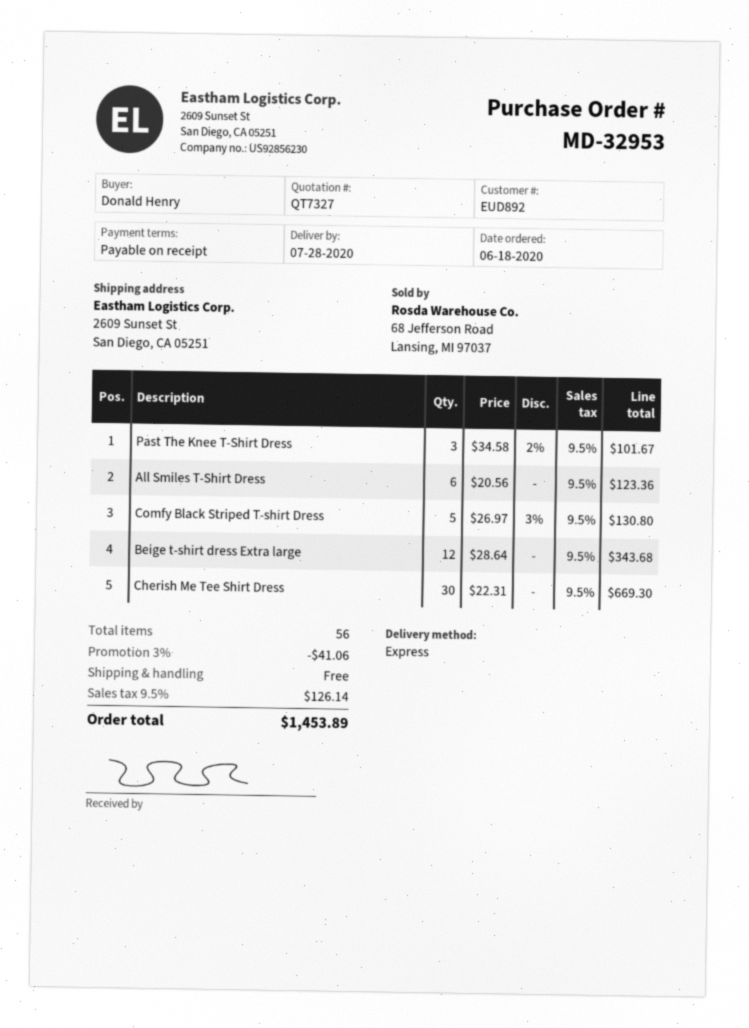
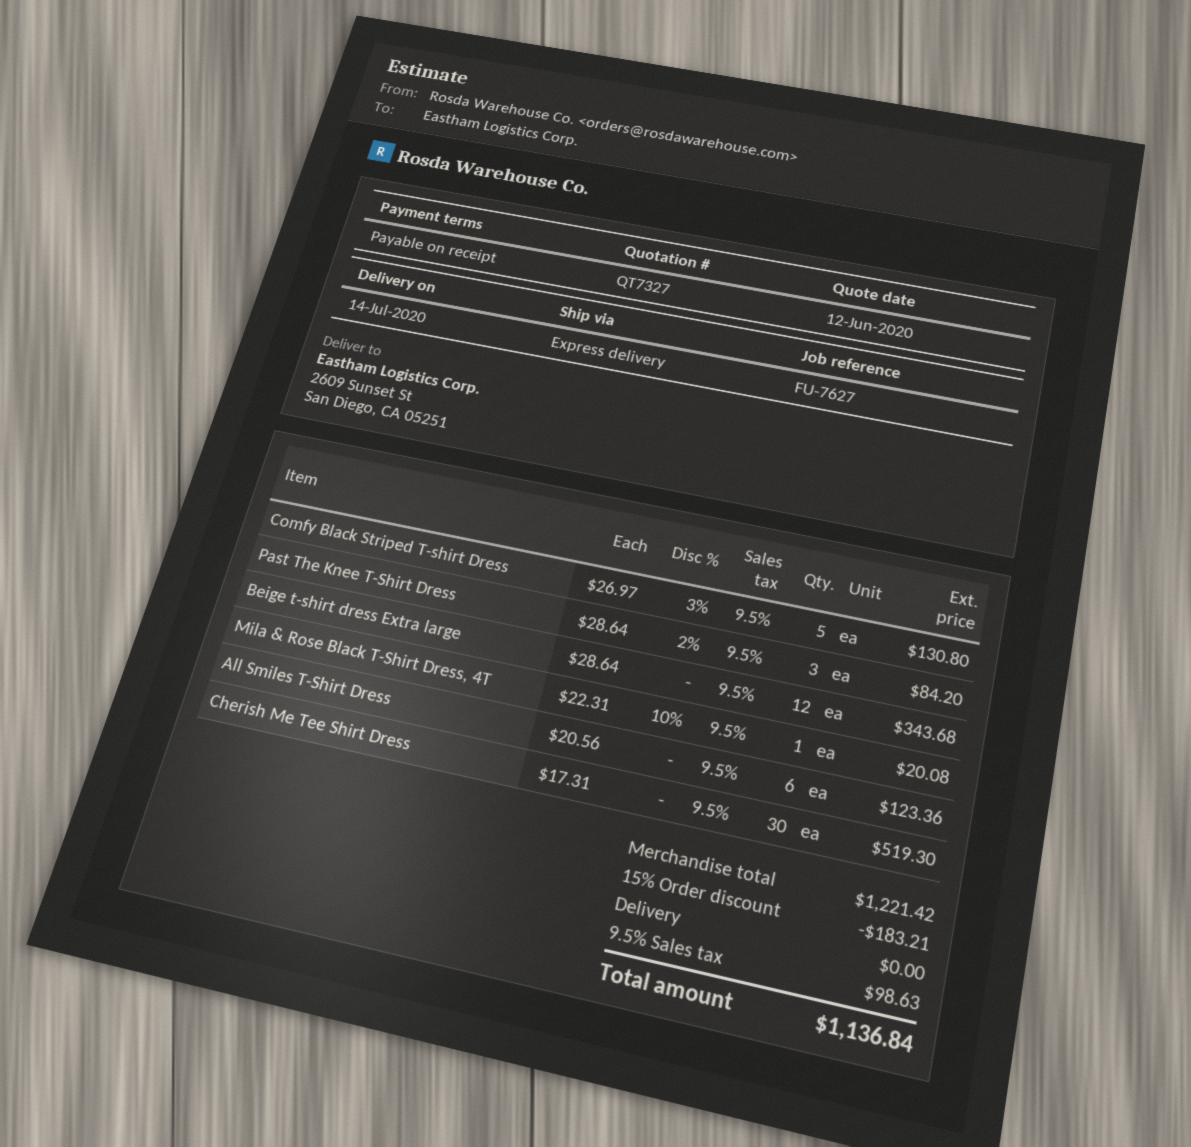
delivery date: 2020-07-28 -> 2020-07-14
Past The Knee T-Shirt Dress: 3 x 34.58 - 2% = 101.67 -> 3 x 28.64 - 2% = 84.20
Cherish Me Tee Shirt Dress: 30 x 22.31 = 669.30 -> 30 x 17.31 = 519.30
Mila & Rose Black T-Shirt Dress, 4T: none -> 1 x 22.31 - 10% = 20.08
discount: 3% = 41.06 -> 15% = 183.21
tax: 9.5% = 126.14 -> 9.5% = 98.63
total: 1453.89 -> 1136.84

